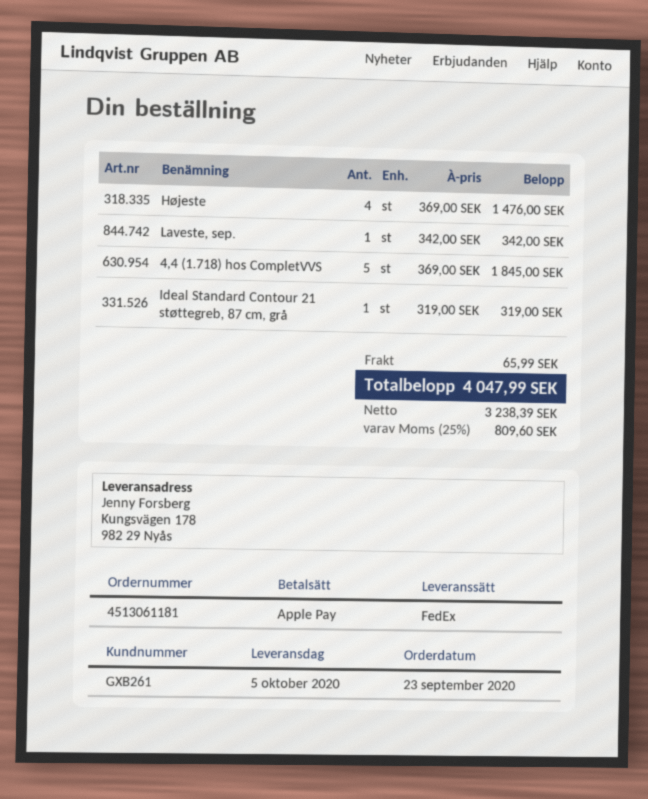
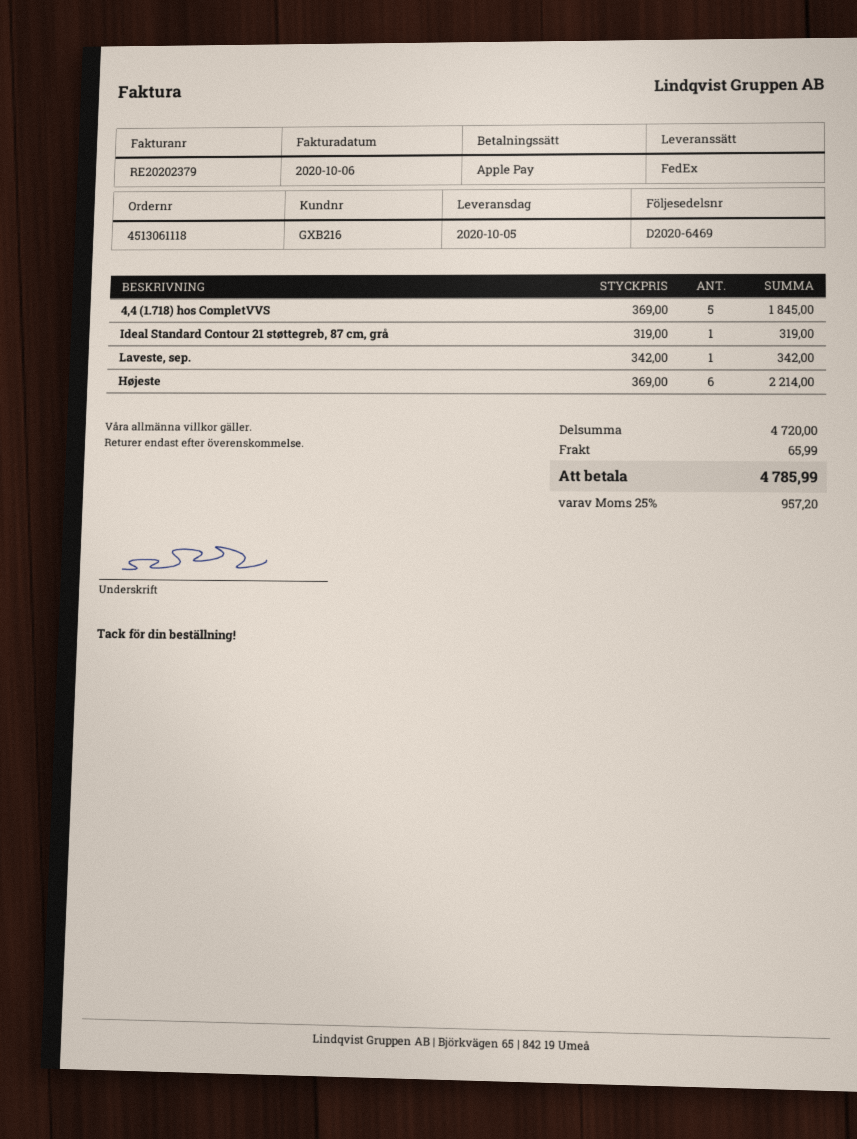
order number: 4513061181 -> 4513061118
customer number: GXB261 -> GXB216
Højeste: 4 x 369.00 = 1476.00 -> 6 x 369.00 = 2214.00
tax: 25% = 809.60 -> 25% = 957.20
total: 4047.99 -> 4785.99

